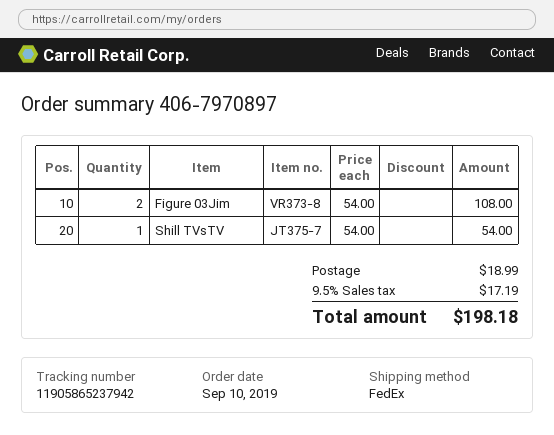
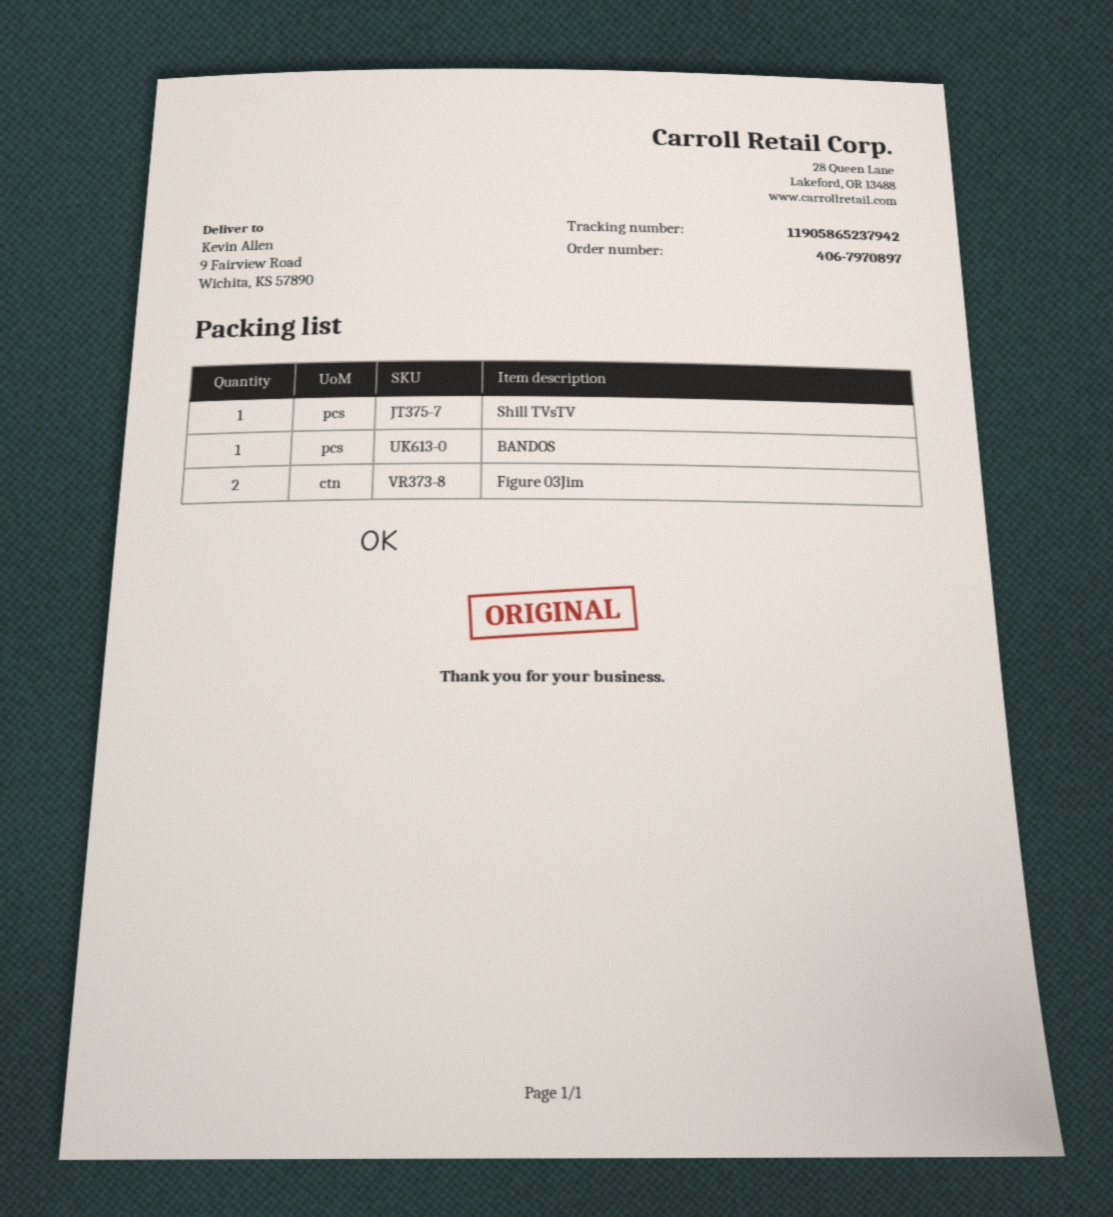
BANDOS: none -> 1

